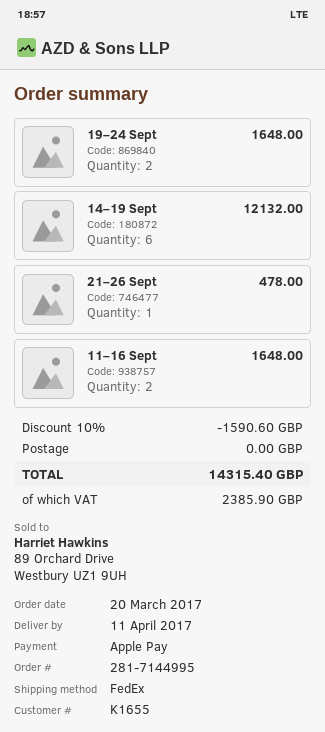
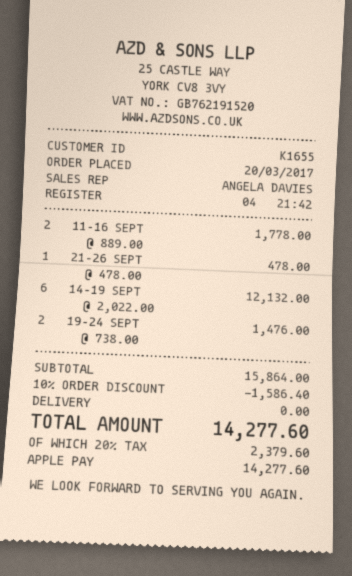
19–24 Sept: 2 for 1648.00 -> 2 for 1476.00
11–16 Sept: 2 for 1648.00 -> 2 for 1778.00
discount: 10% = 1590.60 -> 10% = 1586.40
tax: 2385.90 -> 2379.60
total: 14315.40 -> 14277.60

